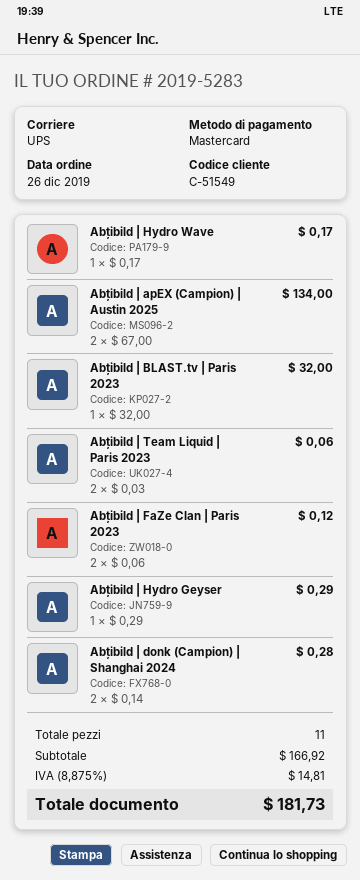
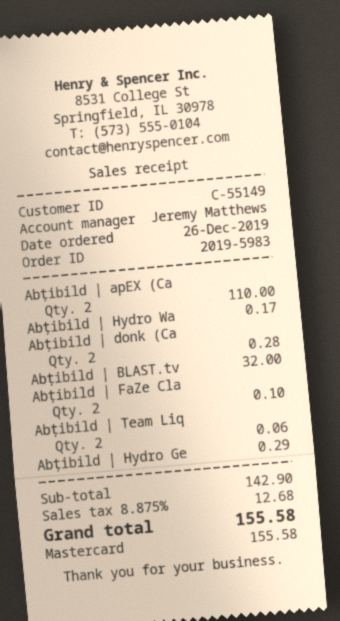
order number: 2019-5283 -> 2019-5983
customer number: C-51549 -> C-55149
Abțibild | apEX (Campion) | Austin 2025: 2 for 134.00 -> 2 for 110.00
Abțibild | FaZe Clan | Paris 2023: 2 for 0.12 -> 2 for 0.10
subtotal: 166.92 -> 142.90
tax: 8.875% = 14.81 -> 8.875% = 12.68
total: 181.73 -> 155.58

